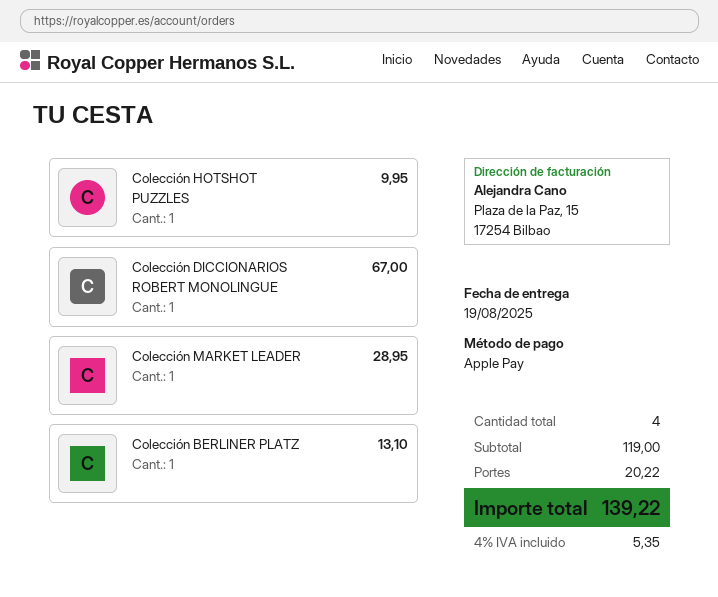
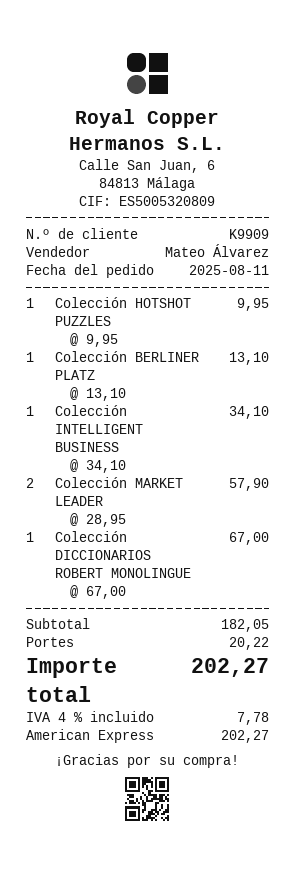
payment method: Apple Pay -> American Express
Colección MARKET LEADER: 1 for 28.95 -> 2 for 57.90
Colección INTELLIGENT BUSINESS: none -> 1 for 34.10
subtotal: 119.00 -> 182.05
tax: 4% = 5.35 -> 4% = 7.78
total: 139.22 -> 202.27

